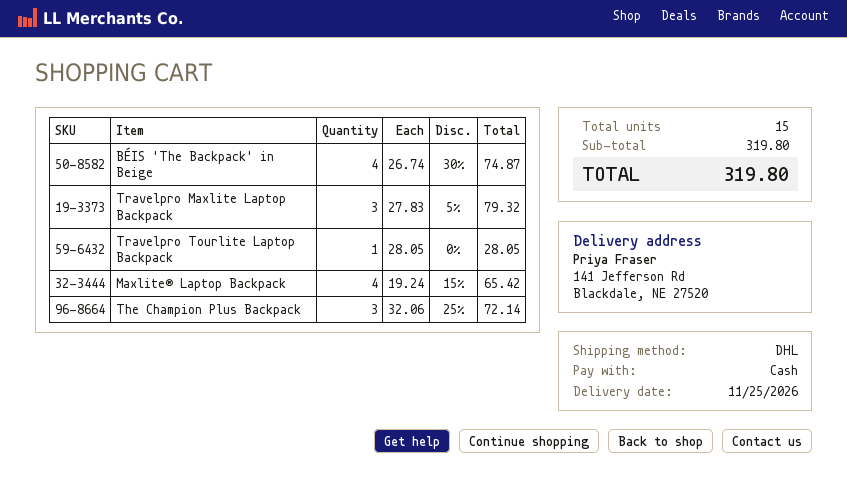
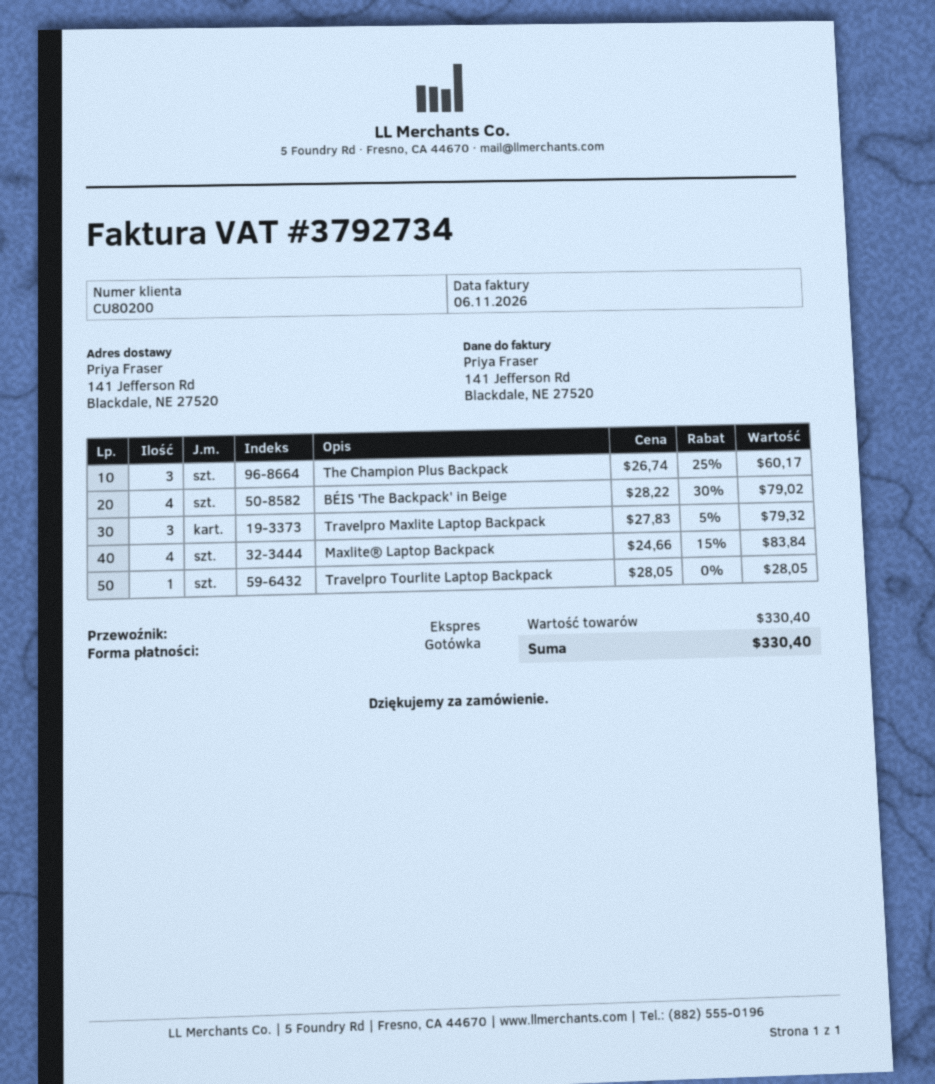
shipping method: DHL -> express
BÉIS 'The Backpack' in Beige: 4 x 26.74 - 30% = 74.87 -> 4 x 28.22 - 30% = 79.02
Maxlite® Laptop Backpack: 4 x 19.24 - 15% = 65.42 -> 4 x 24.66 - 15% = 83.84
The Champion Plus Backpack: 3 x 32.06 - 25% = 72.14 -> 3 x 26.74 - 25% = 60.17
subtotal: 319.80 -> 330.40
total: 319.80 -> 330.40

